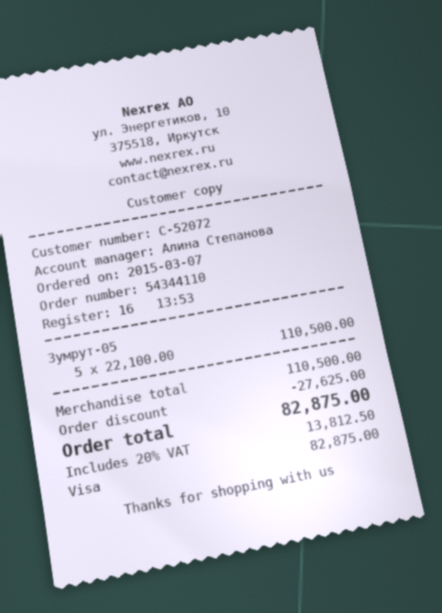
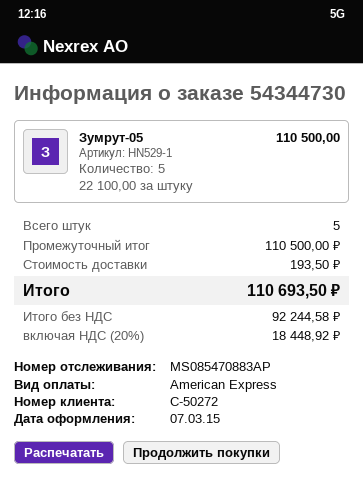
order number: 54344110 -> 54344730
customer number: C-52072 -> C-50272
payment method: Visa -> American Express
discount: 27625.00 -> none
shipping: none -> 193.50
tax: 20% = 13812.50 -> 20% = 18448.92
total: 82875.00 -> 110693.50

